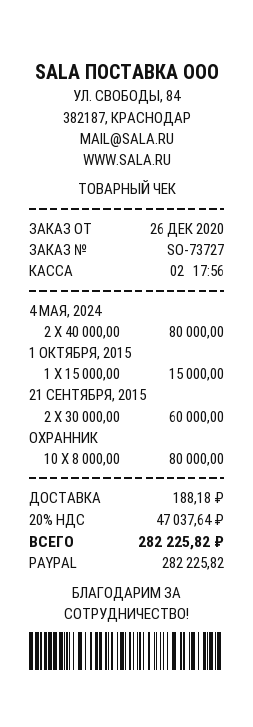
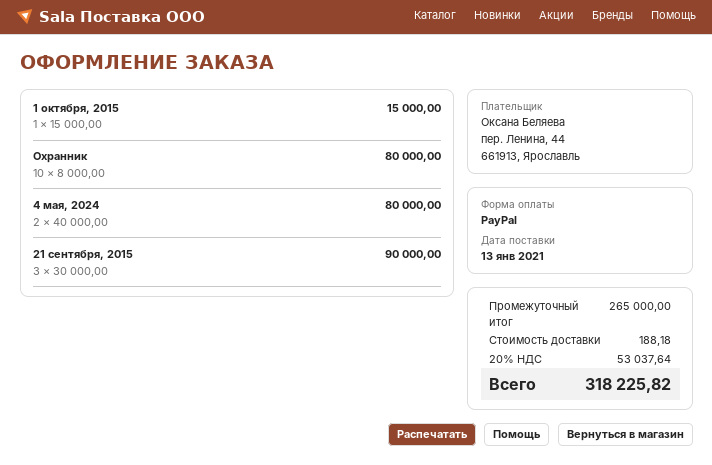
21 СЕНТЯБРЯ, 2015: 2 x 30000.00 = 60000.00 -> 3 x 30000.00 = 90000.00
tax: 20% = 47037.64 -> 20% = 53037.64
total: 282225.82 -> 318225.82

